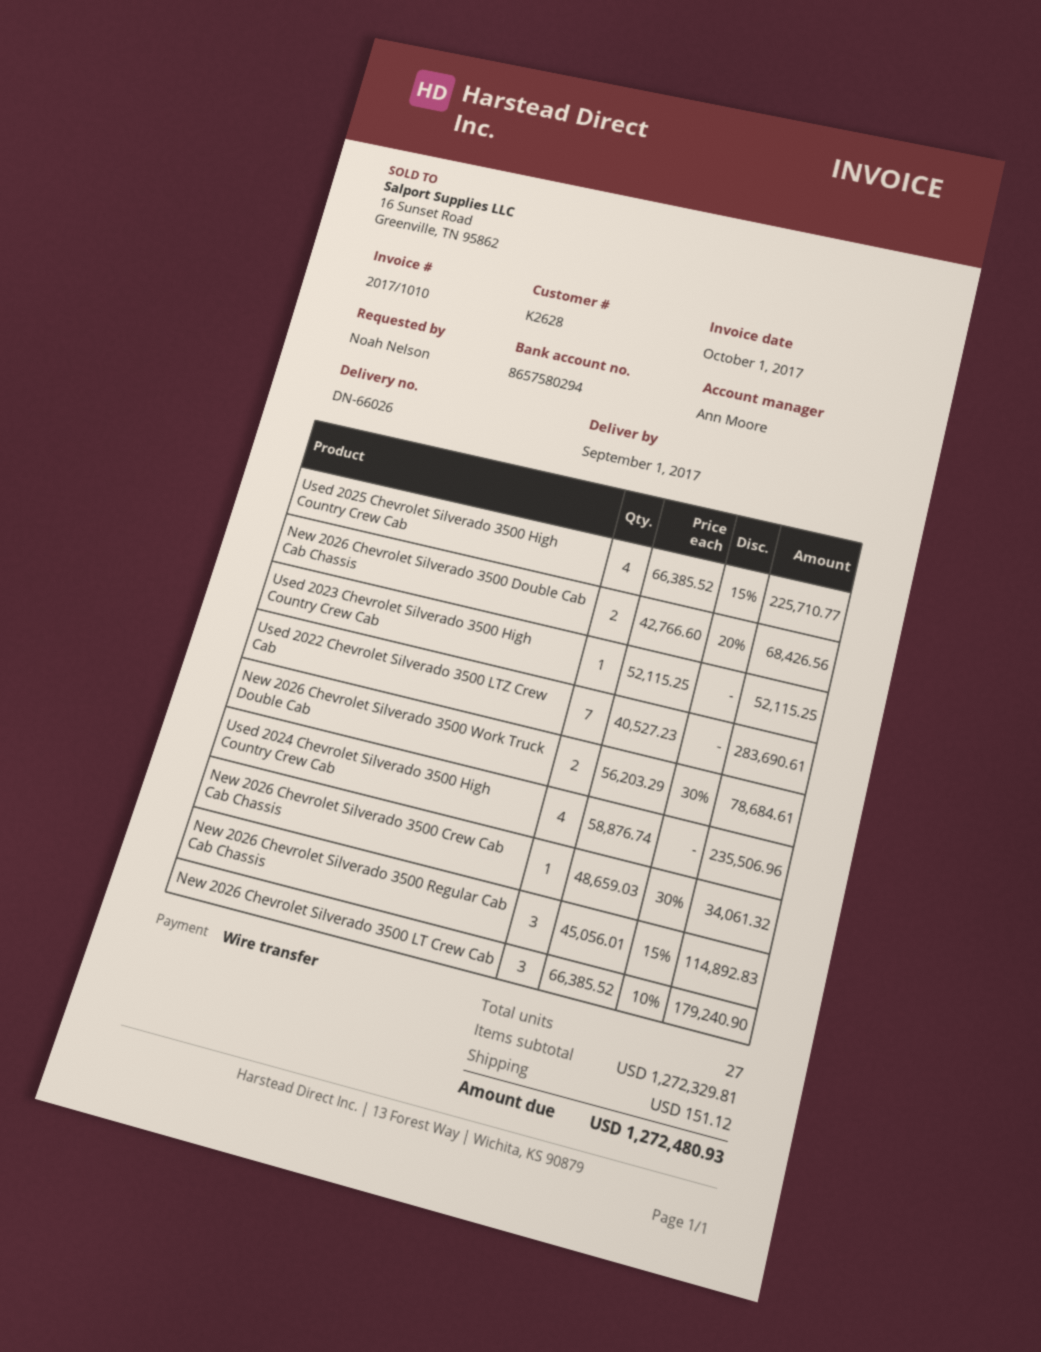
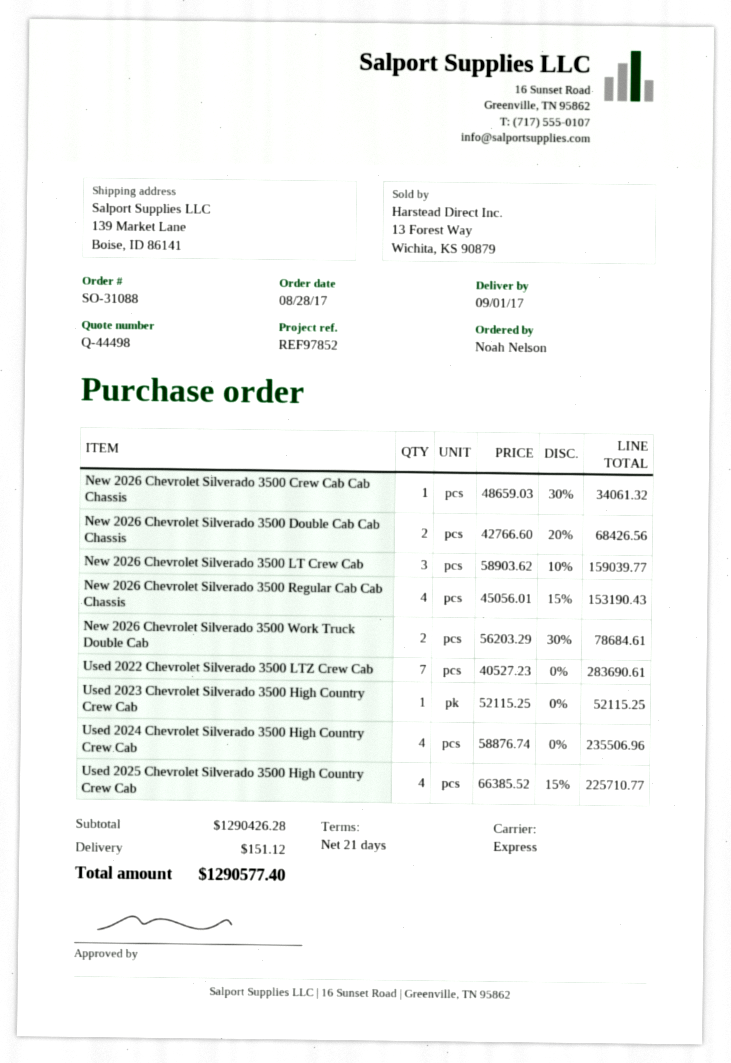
New 2026 Chevrolet Silverado 3500 Regular Cab Cab Chassis: 3 x 45056.01 - 15% = 114892.83 -> 4 x 45056.01 - 15% = 153190.43
New 2026 Chevrolet Silverado 3500 LT Crew Cab: 3 x 66385.52 - 10% = 179240.90 -> 3 x 58903.62 - 10% = 159039.77
subtotal: 1272329.81 -> 1290426.28
total: 1272480.93 -> 1290577.40

